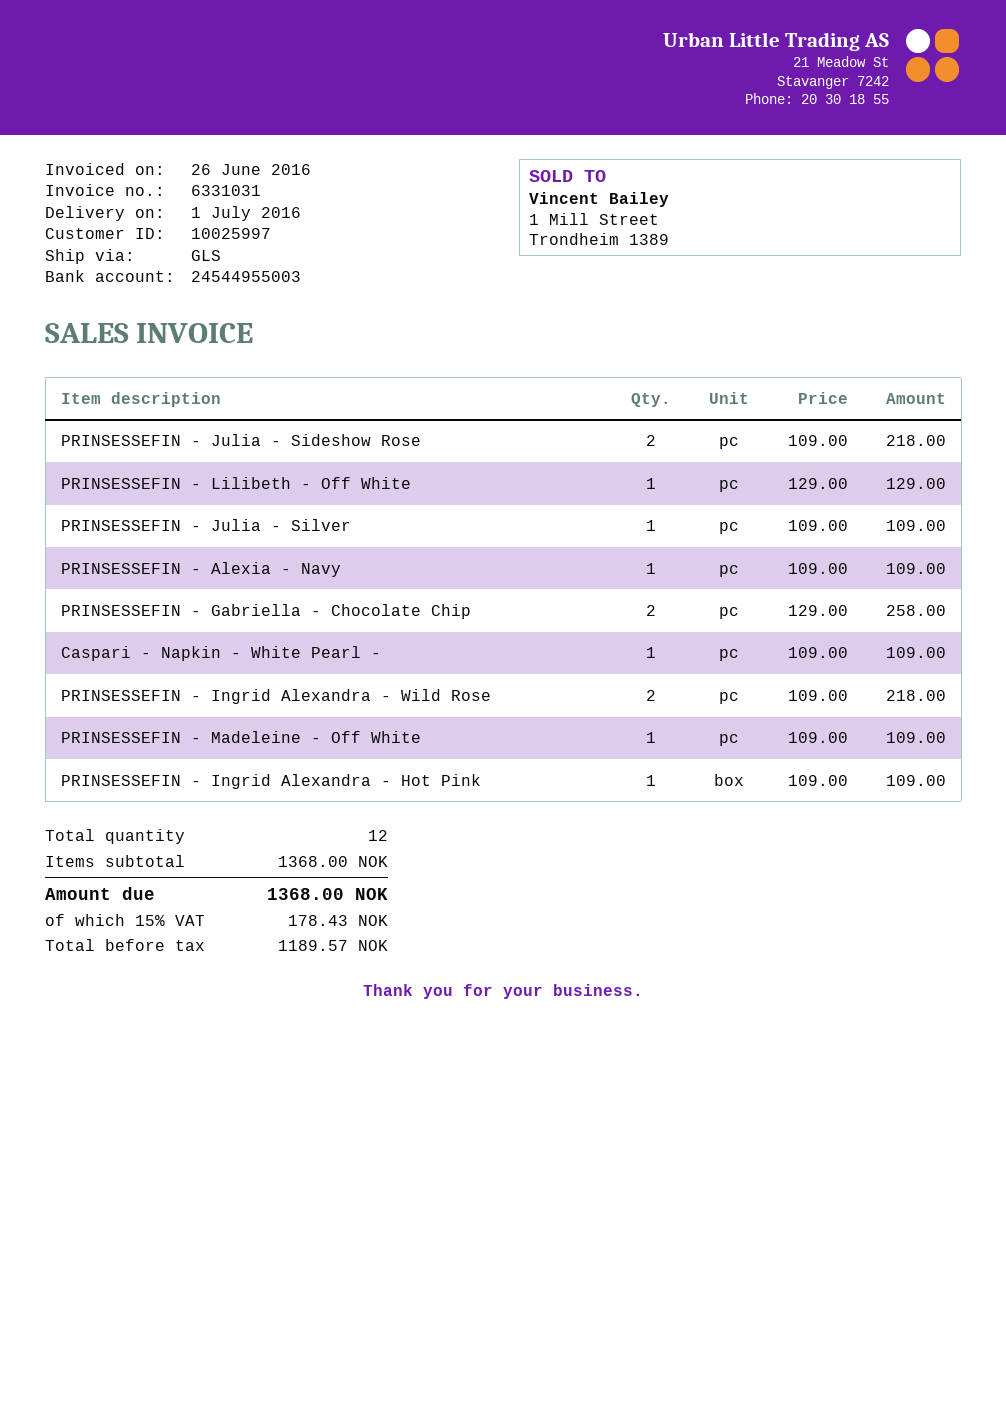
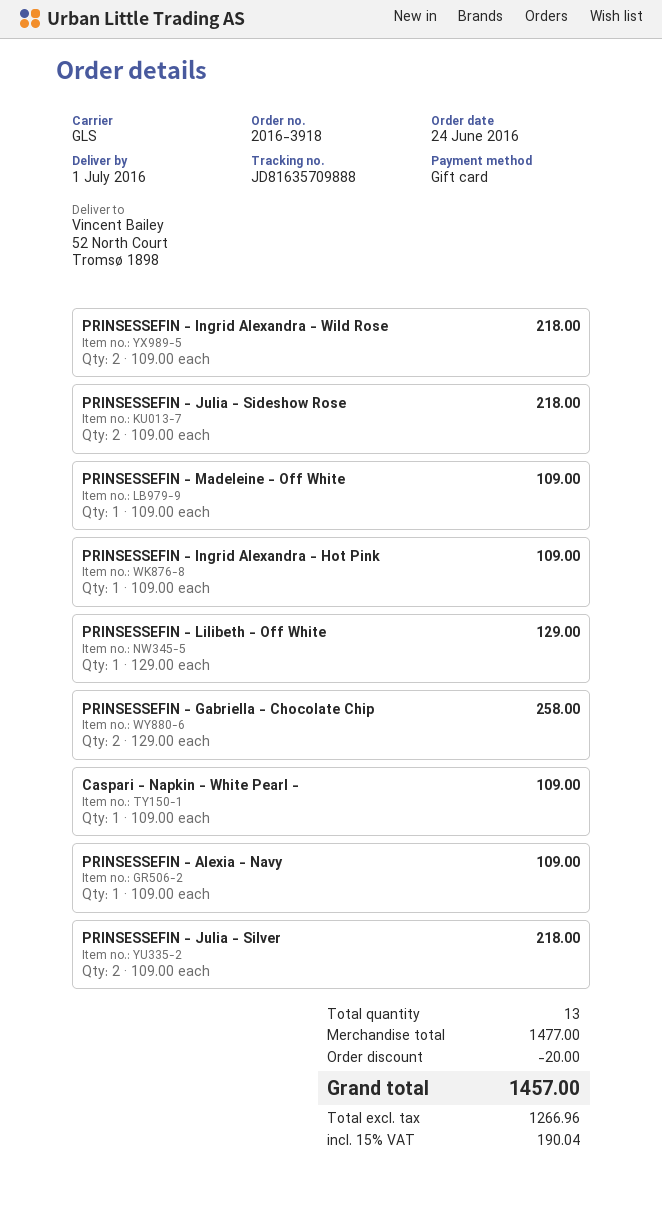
PRINSESSEFIN - Julia - Silver: 1 x 109.00 = 109.00 -> 2 x 109.00 = 218.00
total quantity: 12 -> 13
subtotal: 1368.00 -> 1477.00
discount: none -> 20.00
net: 1189.57 -> 1266.96
tax: 15% = 178.43 -> 15% = 190.04
total: 1368.00 -> 1457.00

